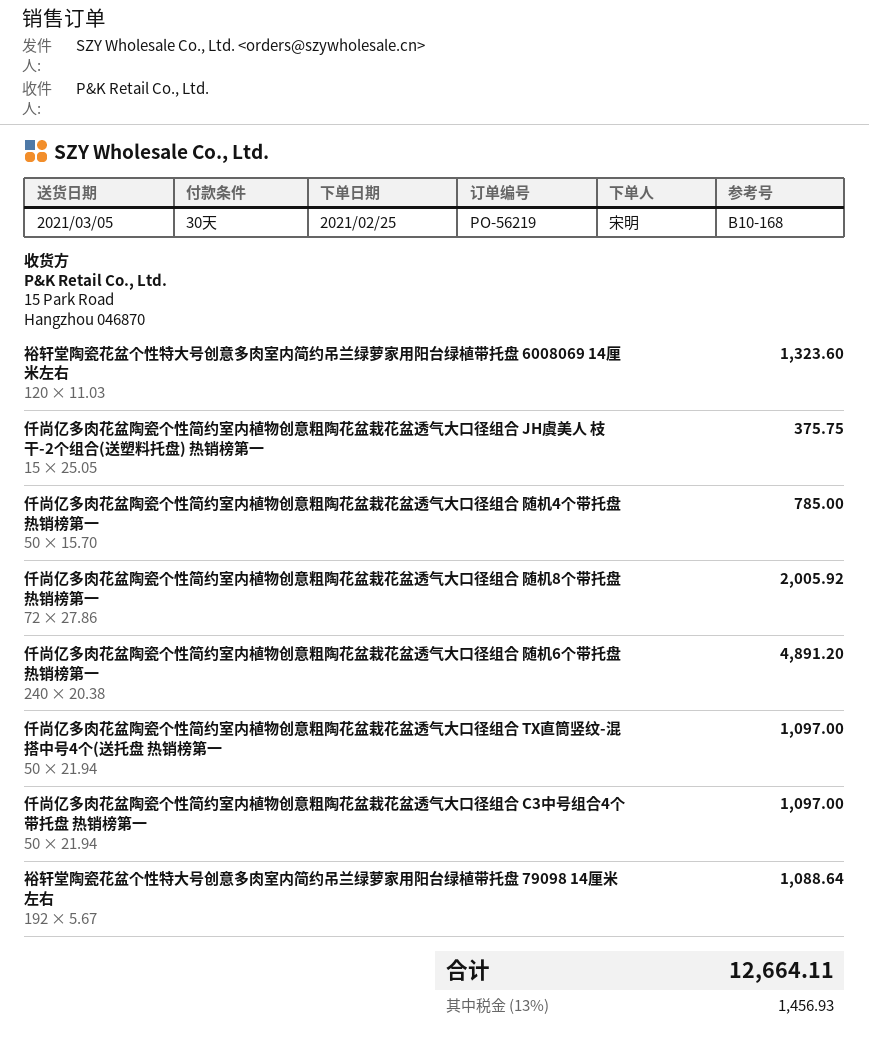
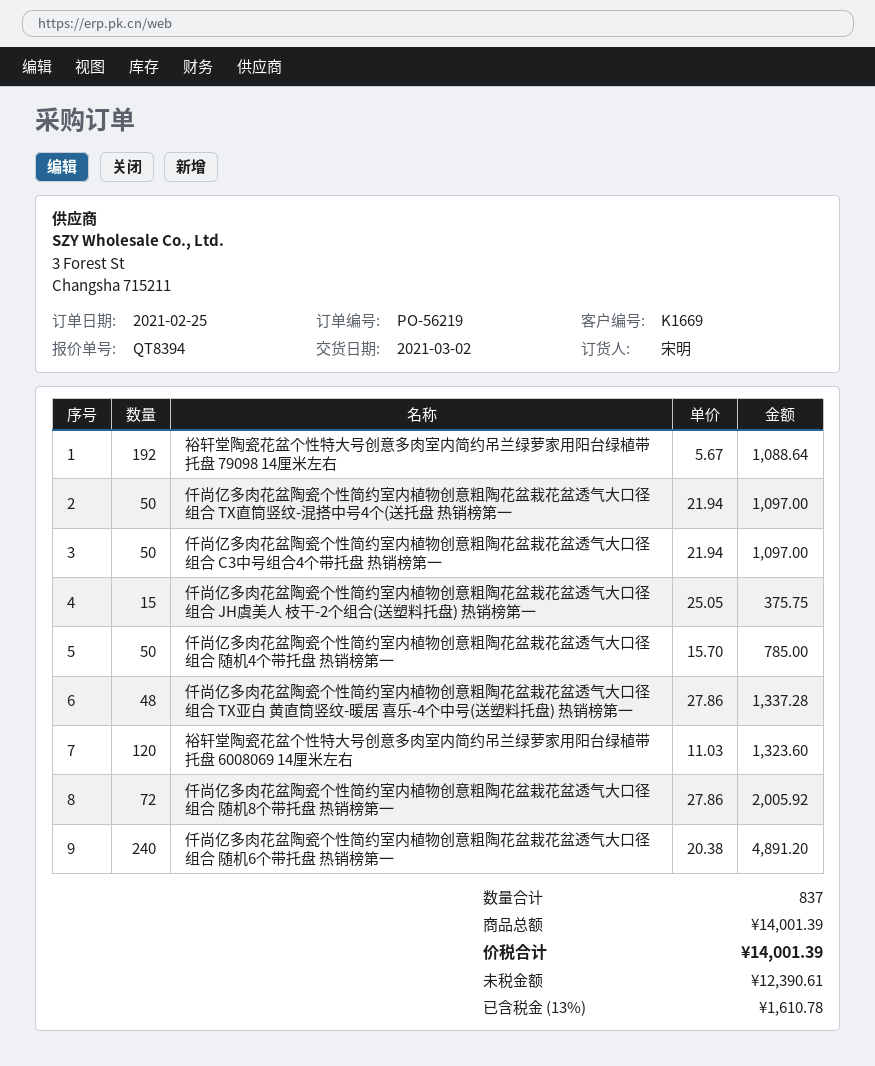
delivery date: 2021-03-05 -> 2021-03-02
仟尚亿多肉花盆陶瓷个性简约室内植物创意粗陶花盆栽花盆透气大口径组合 TX亚白 黄直筒竖纹-暖居 喜乐-4个中号(送塑料托盘) 热销榜第一: none -> 48 x 27.86 = 1337.28
tax: 13% = 1456.93 -> 13% = 1610.78
total: 12664.11 -> 14001.39

